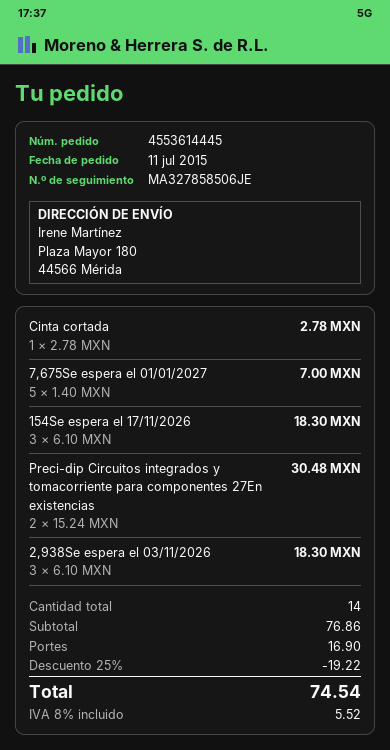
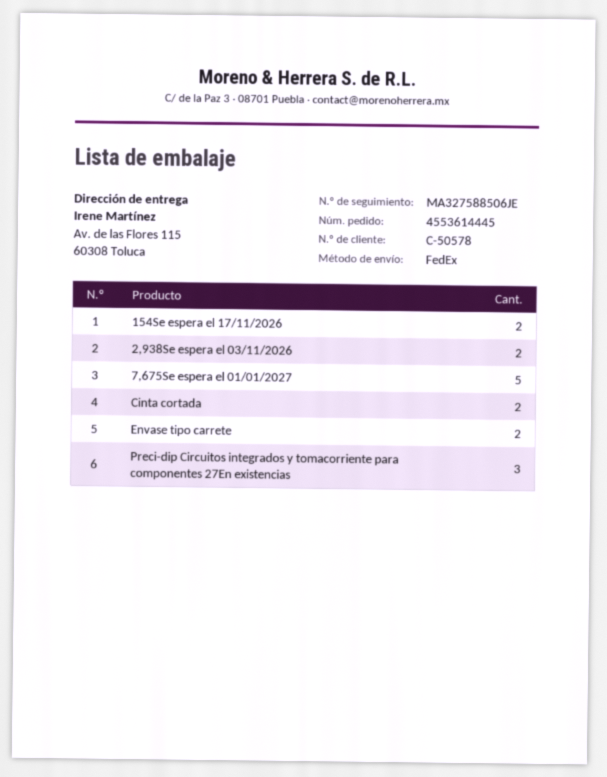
tracking number: MA327858506JE -> MA327588506JE
ship to: Plaza Mayor 180, 44566 Mérida -> Av. de las Flores 115, 60308 Toluca
Cinta cortada: 1 -> 2
154Se espera el 17/11/2026: 3 -> 2
Preci-dip Circuitos integrados y tomacorriente para componentes 27En existencias: 2 -> 3
2,938Se espera el 03/11/2026: 3 -> 2
Envase tipo carrete: none -> 2

